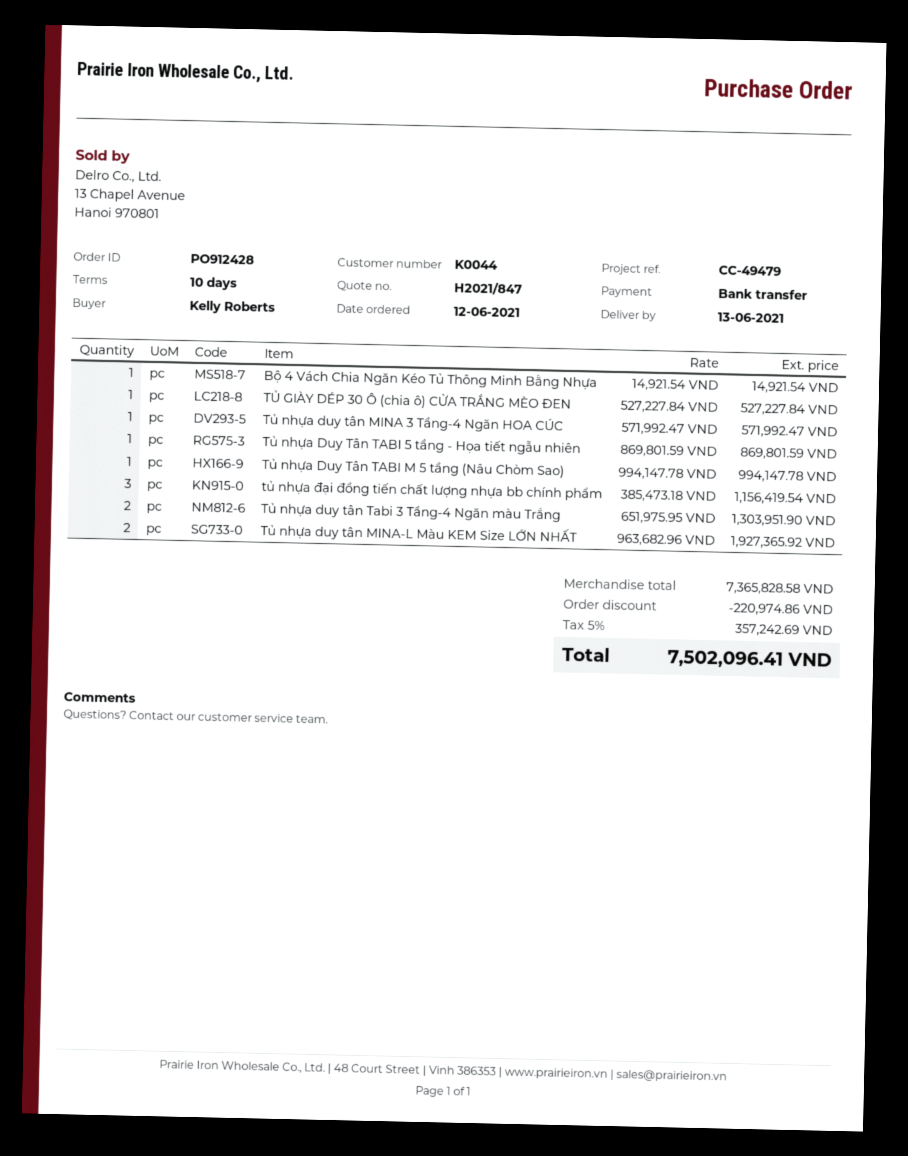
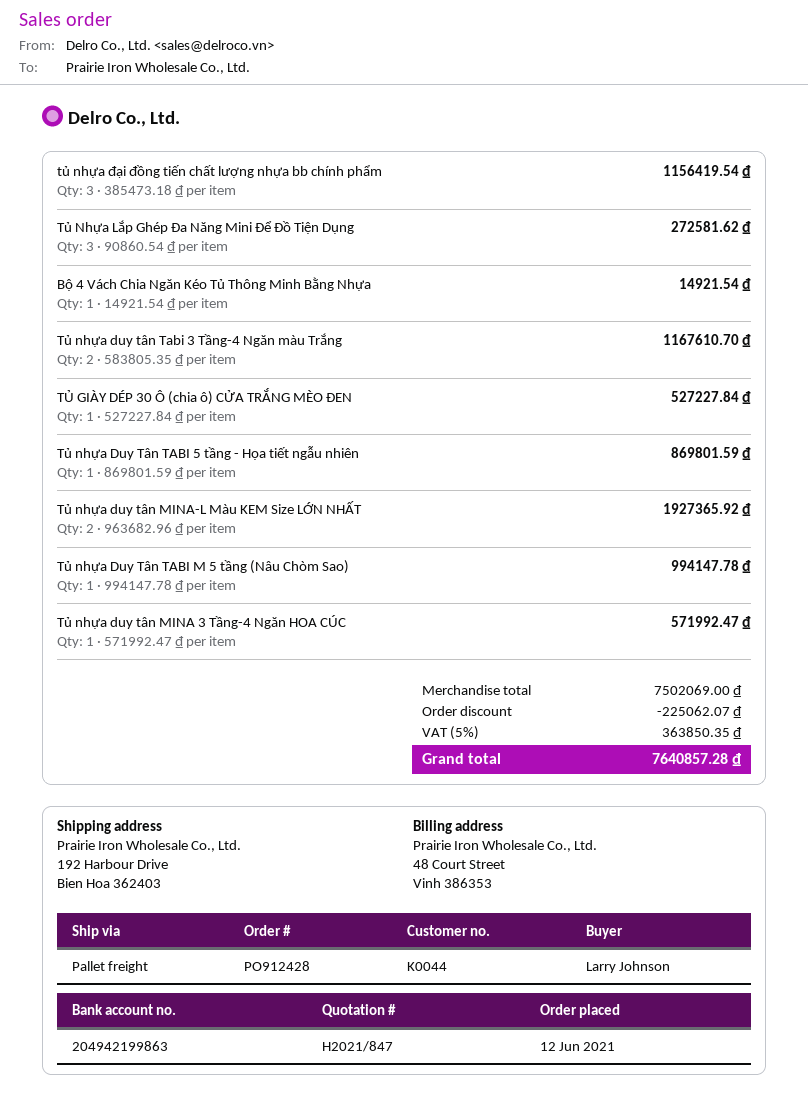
ordered by: Kelly Roberts -> Larry Johnson
Tủ nhựa duy tân Tabi 3 Tầng-4 Ngăn màu Trắng: 2 x 651975.95 = 1303951.90 -> 2 x 583805.35 = 1167610.70
Tủ Nhựa Lắp Ghép Đa Năng Mini Để Đồ Tiện Dụng: none -> 3 x 90860.54 = 272581.62
subtotal: 7365828.58 -> 7502069.00
discount: 220974.86 -> 225062.07
tax: 5% = 357242.69 -> 5% = 363850.35
total: 7502096.41 -> 7640857.28

